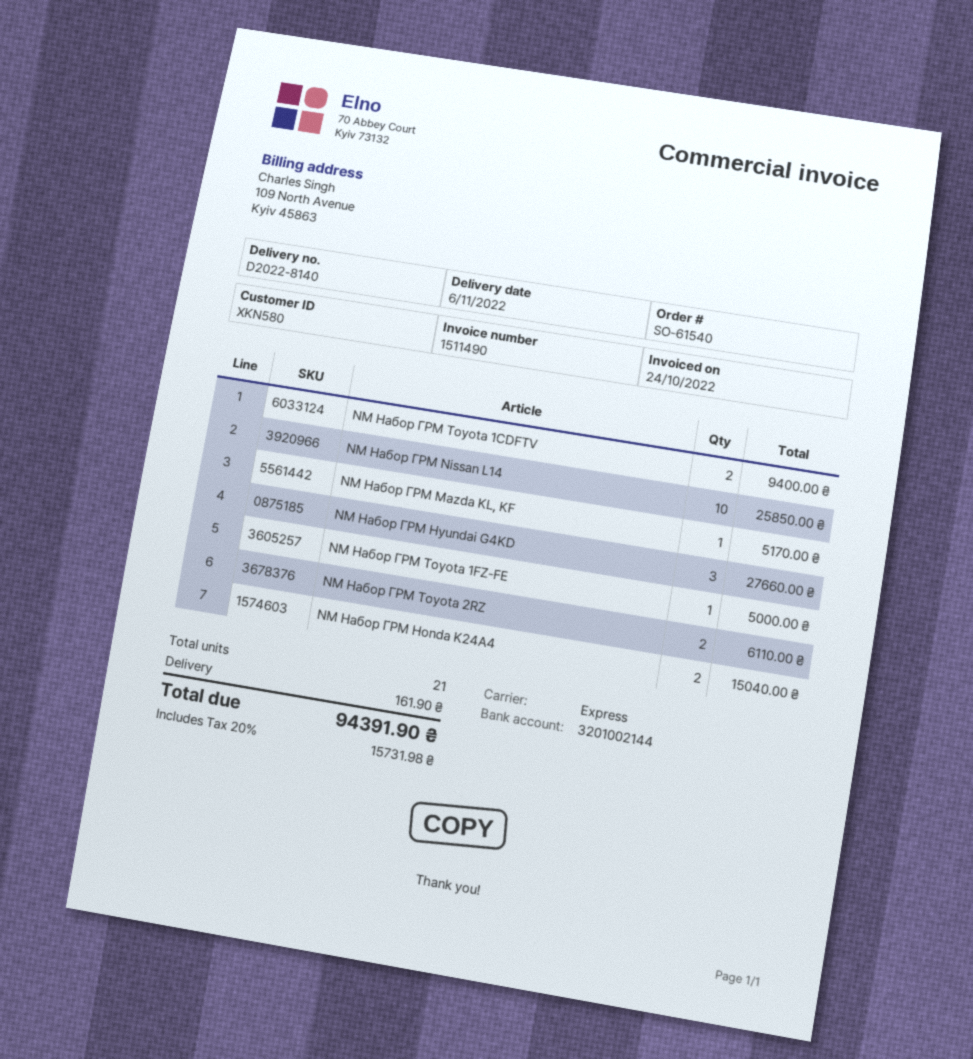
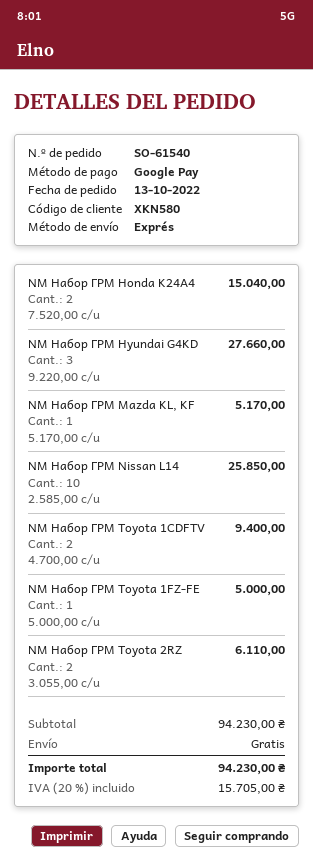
shipping: 161.90 -> 0.00
tax: 20% = 15731.98 -> 20% = 15705.00
total: 94391.90 -> 94230.00

